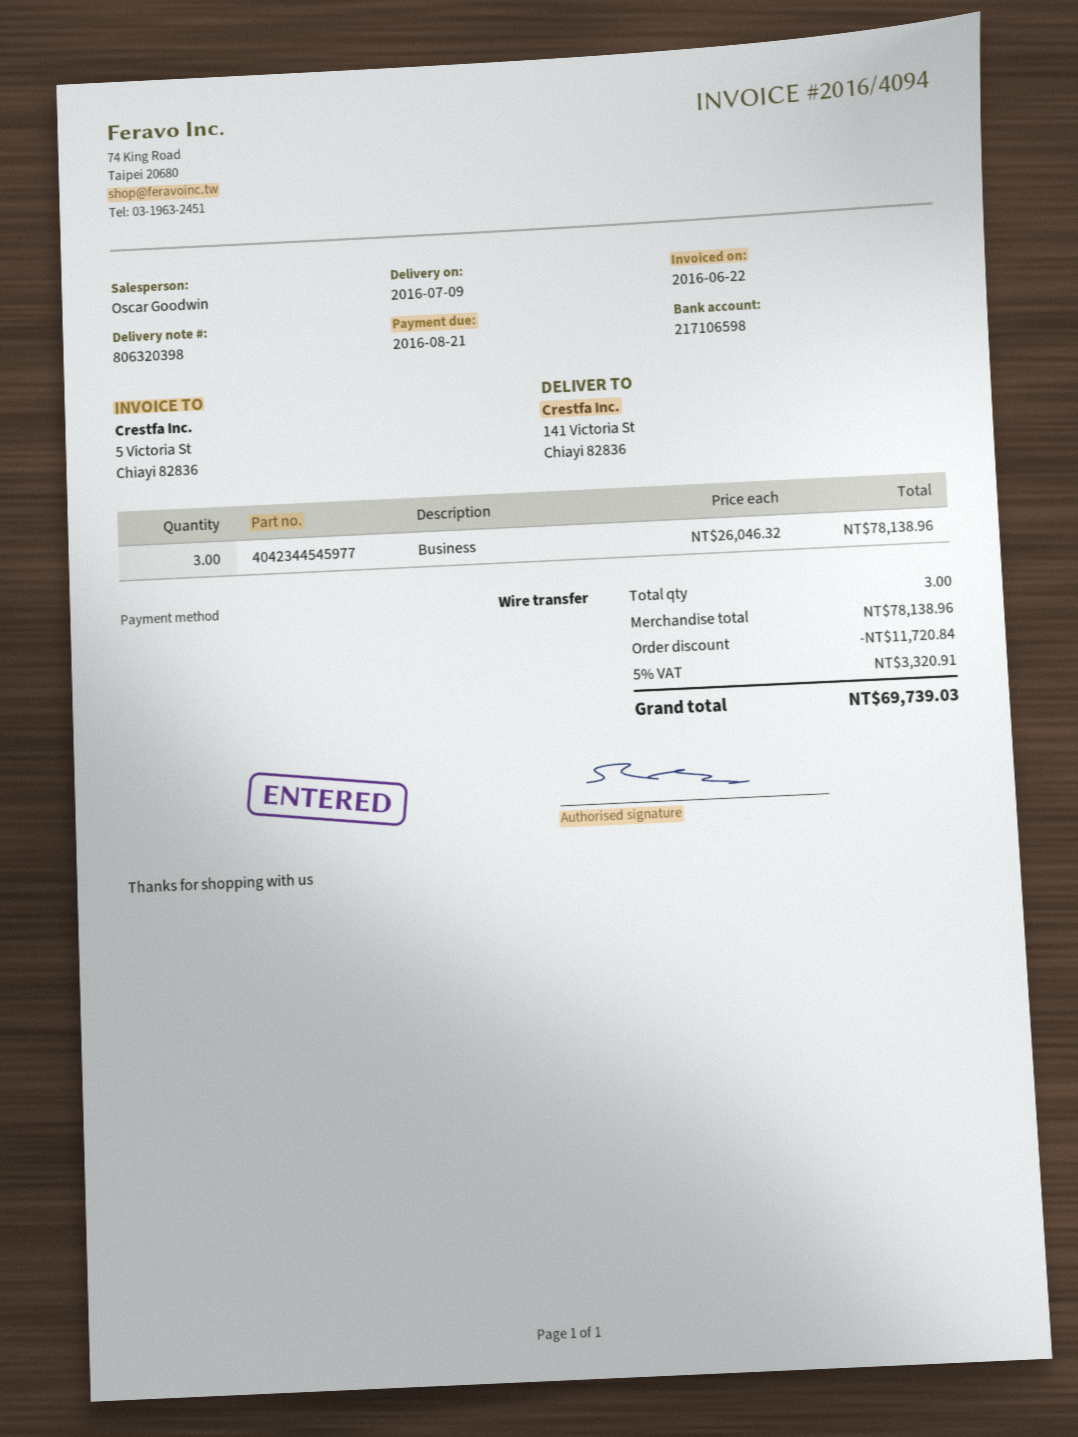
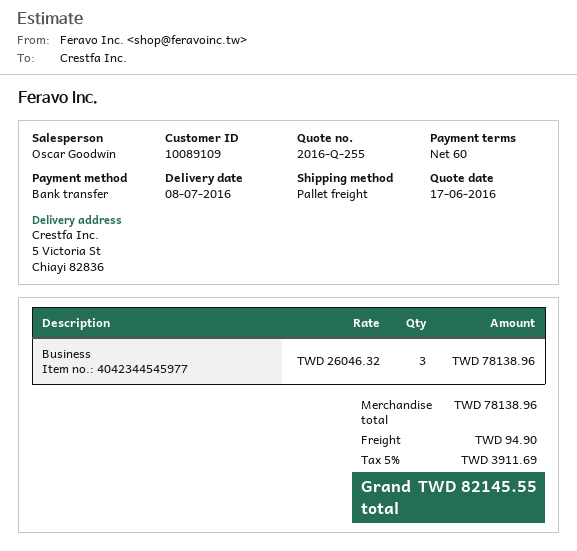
delivery date: 2016-07-09 -> 2016-07-08
ship to: 141 Victoria St, Chiayi 82836 -> 5 Victoria St, Chiayi 82836
discount: 11720.84 -> none
shipping: none -> 94.90
tax: 5% = 3320.91 -> 5% = 3911.69
total: 69739.03 -> 82145.55

